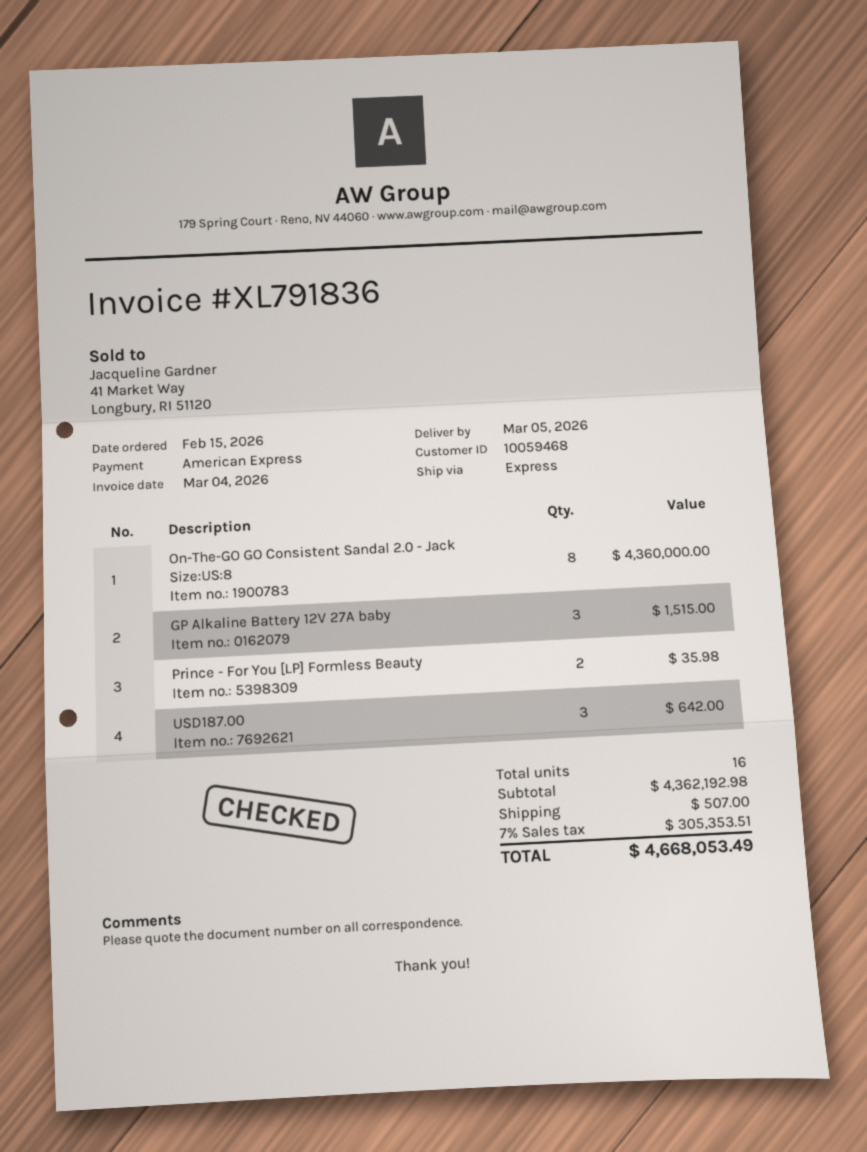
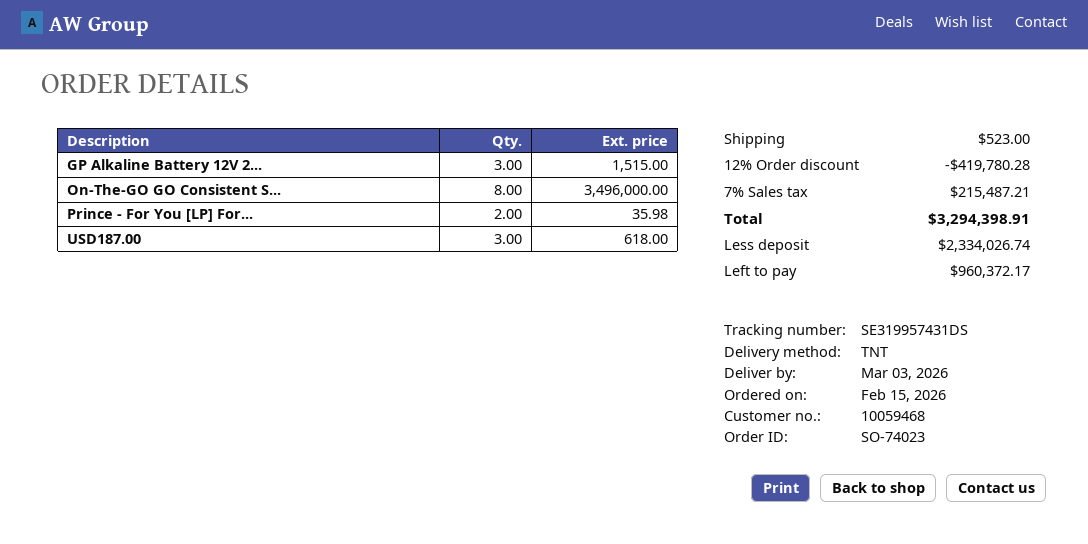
delivery date: 2026-03-05 -> 2026-03-03
shipping method: express -> TNT
On-The-GO GO Consistent Sandal 2.0 - Jack Size:US:8: 8 for 4360000.00 -> 8 for 3496000.00
USD187.00: 3 for 642.00 -> 3 for 618.00
discount: none -> 12% = 419780.28
shipping: 507.00 -> 523.00
tax: 7% = 305353.51 -> 7% = 215487.21
total: 4668053.49 -> 3294398.91

